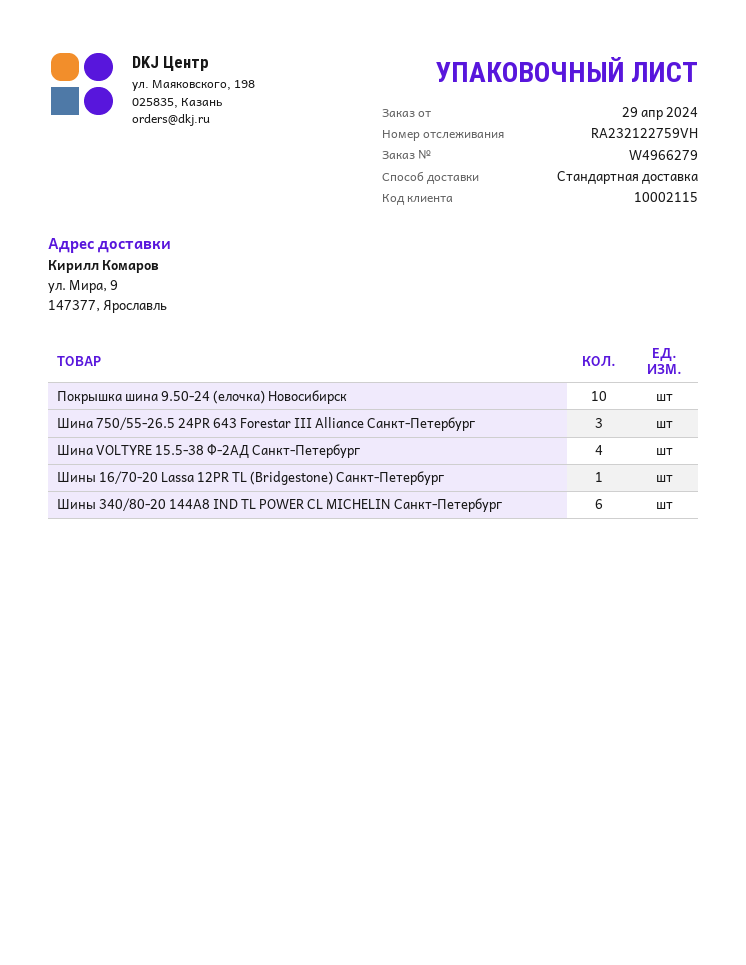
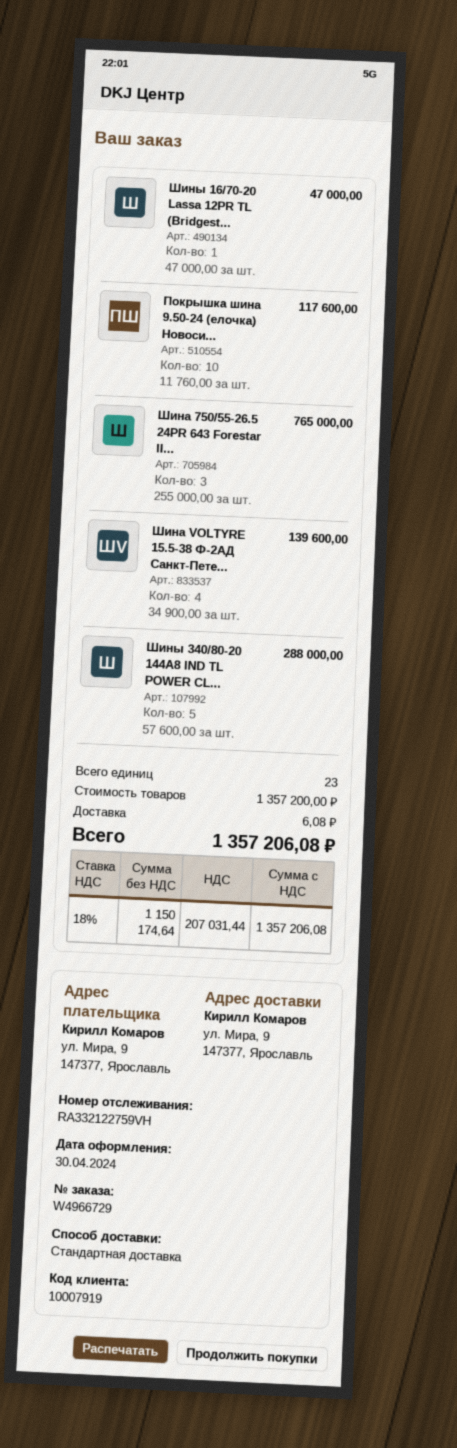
order number: W4966279 -> W4966729
order date: 2024-04-29 -> 2024-04-30
customer number: 10002115 -> 10007919
tracking number: RA232122759VH -> RA332122759VH
Шины 340/80-20 144A8 IND TL POWER CL MICHELIN Санкт-Петербург: 6 -> 5

